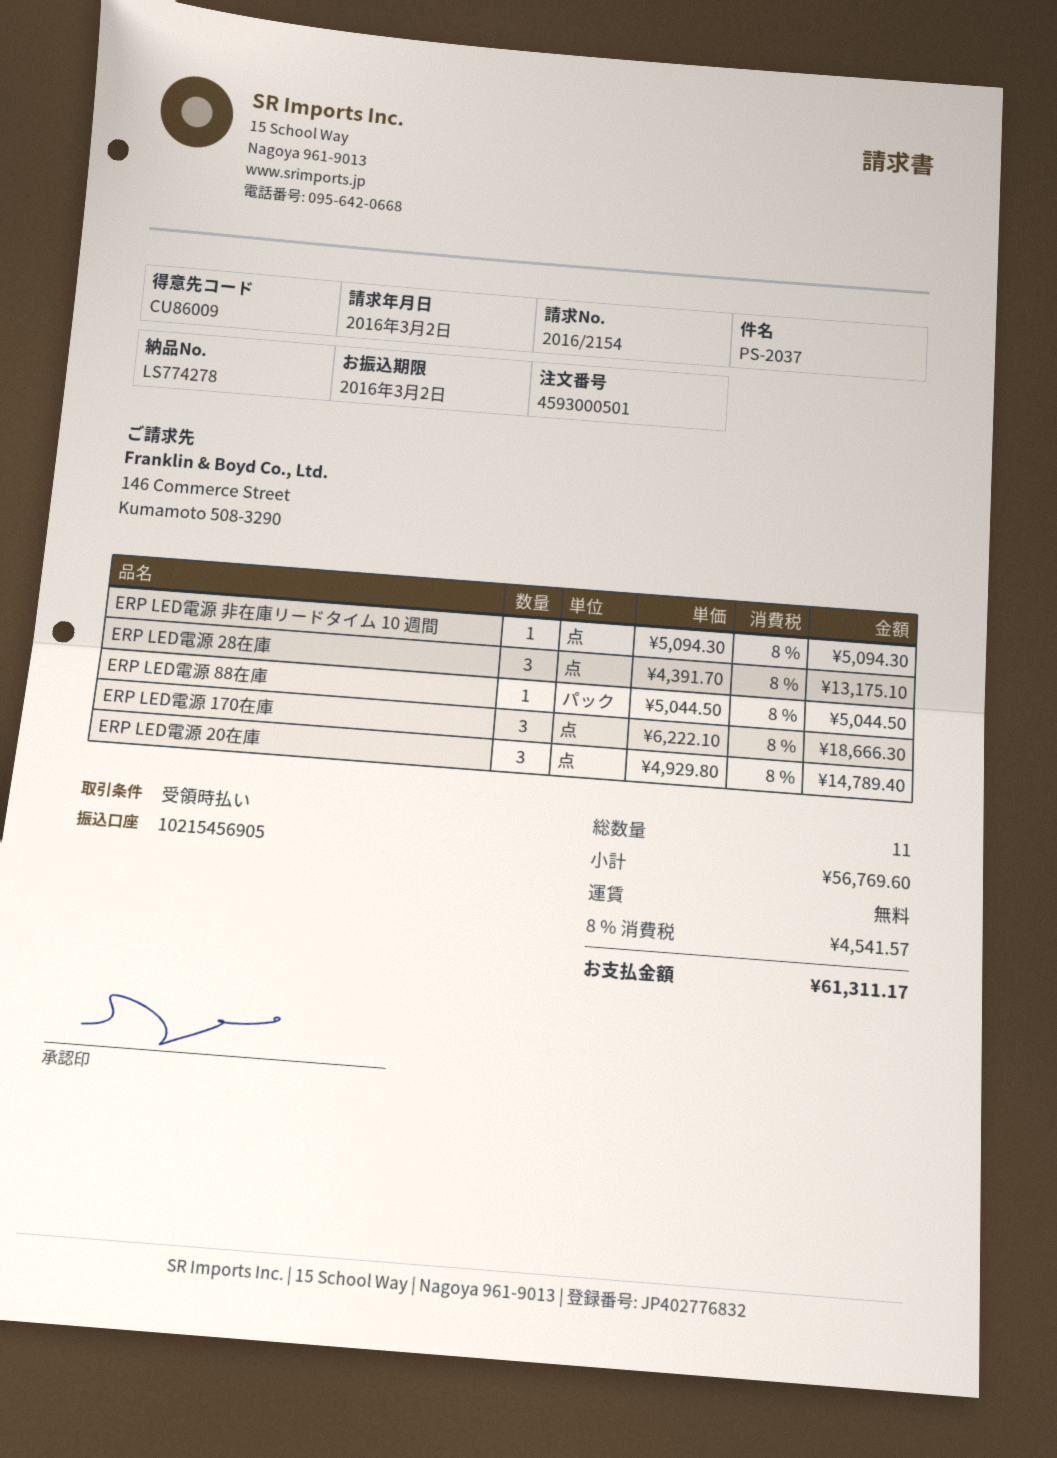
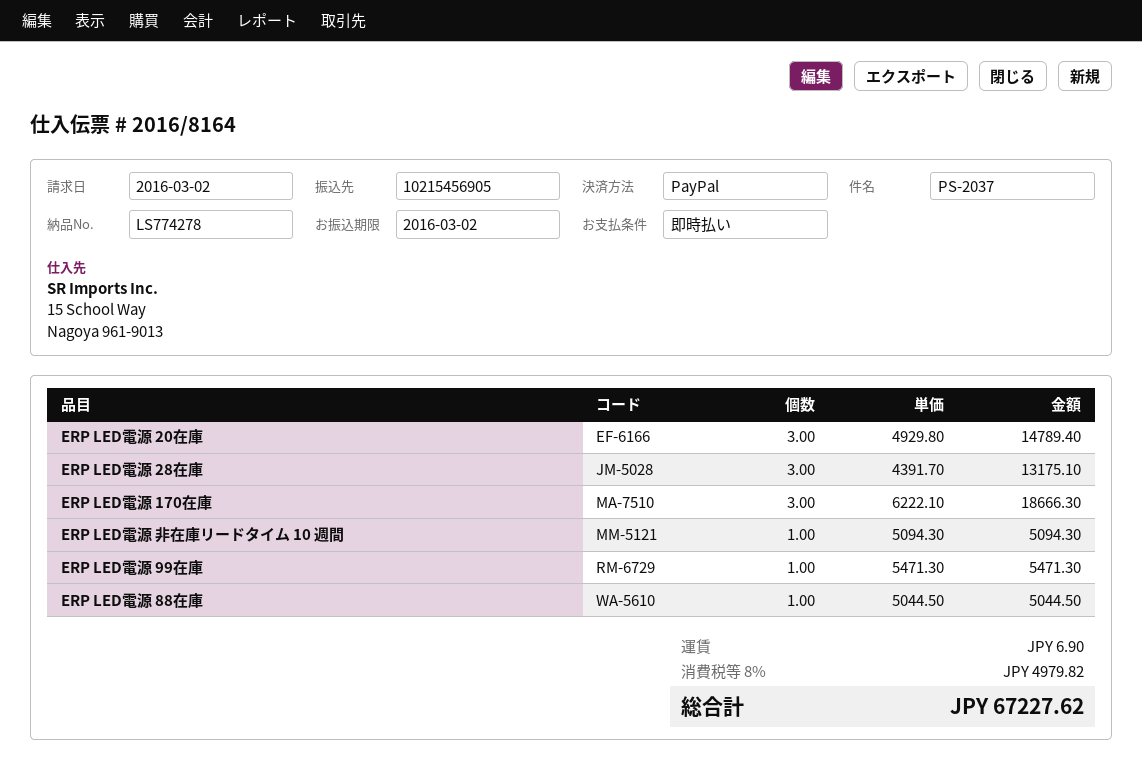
invoice number: 2016/2154 -> 2016/8164
ERP LED電源 99在庫: none -> 1 x 5471.30 = 5471.30
shipping: 0.00 -> 6.90
tax: 8% = 4541.57 -> 8% = 4979.82
total: 61311.17 -> 67227.62

